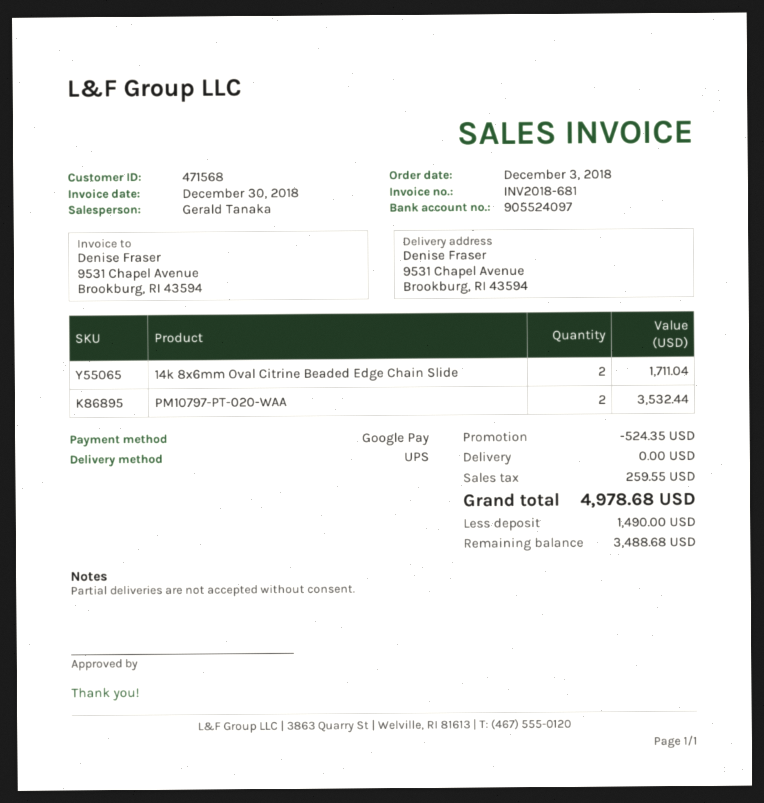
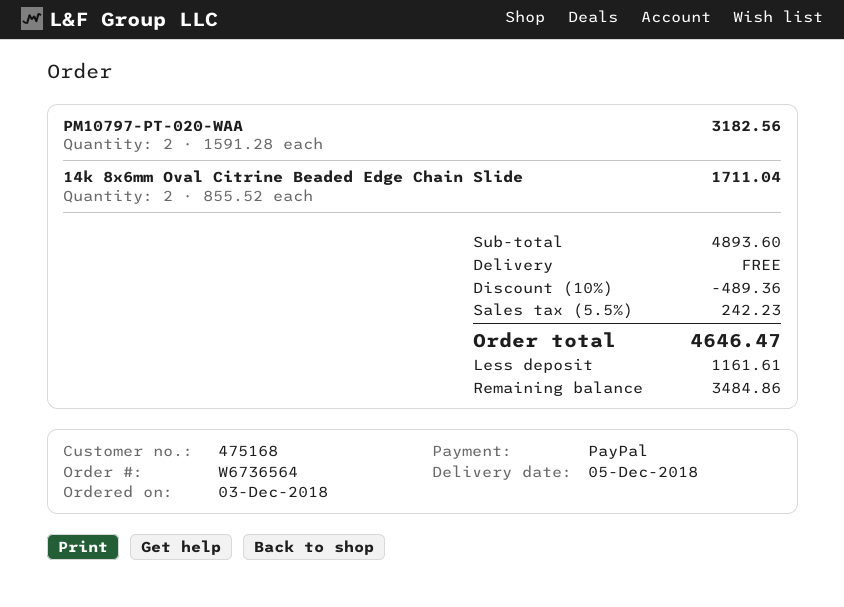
customer number: 471568 -> 475168
payment method: Google Pay -> PayPal
PM10797-PT-020-WAA: 2 for 3532.44 -> 2 for 3182.56
discount: 524.35 -> 489.36
tax: 259.55 -> 242.23
total: 4978.68 -> 4646.47
deposit: 1490.00 -> 1161.61
balance: 3488.68 -> 3484.86

